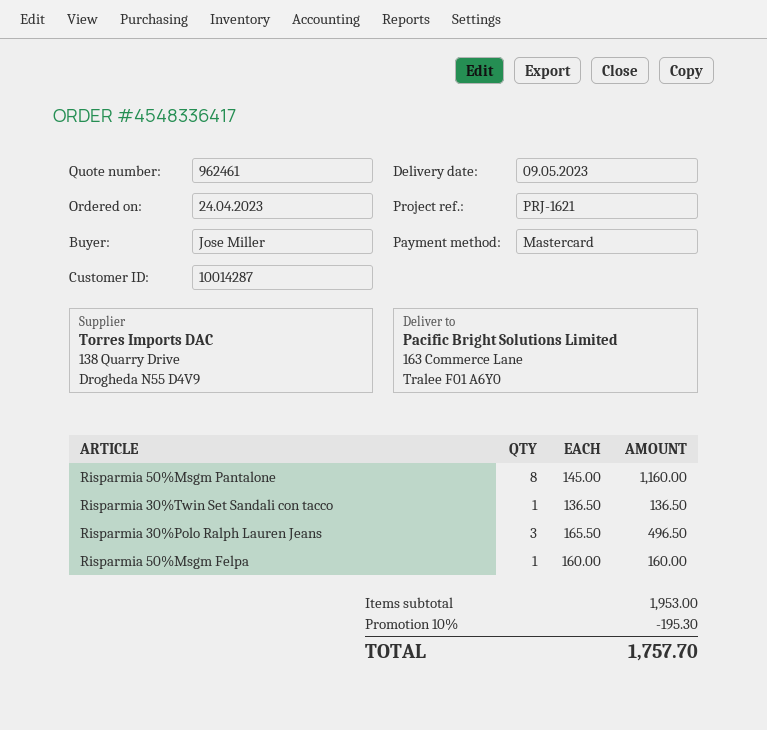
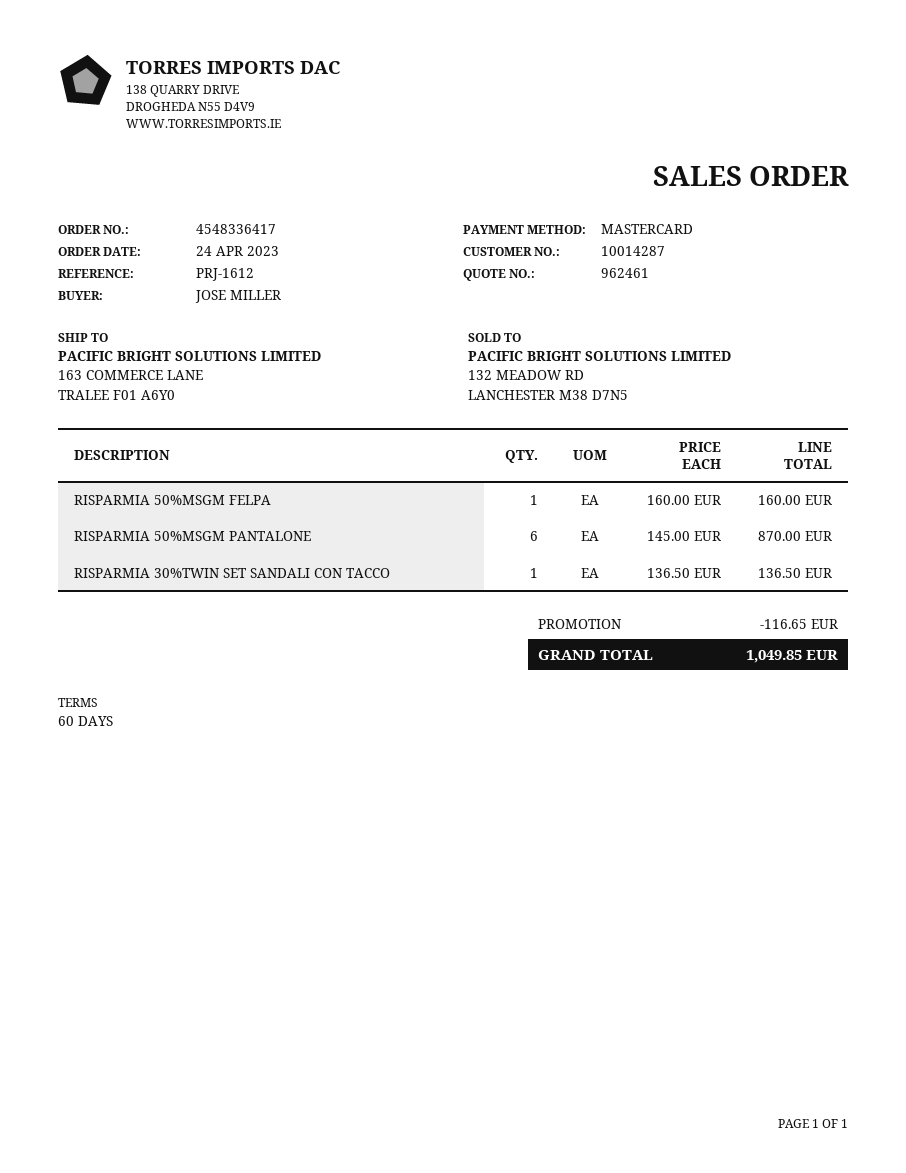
reference: PRJ-1621 -> PRJ-1612
Risparmia 50%Msgm Pantalone: 8 x 145.00 = 1160.00 -> 6 x 145.00 = 870.00
Risparmia 30%Polo Ralph Lauren Jeans: 3 x 165.50 = 496.50 -> none
discount: 195.30 -> 116.65
total: 1757.70 -> 1049.85

